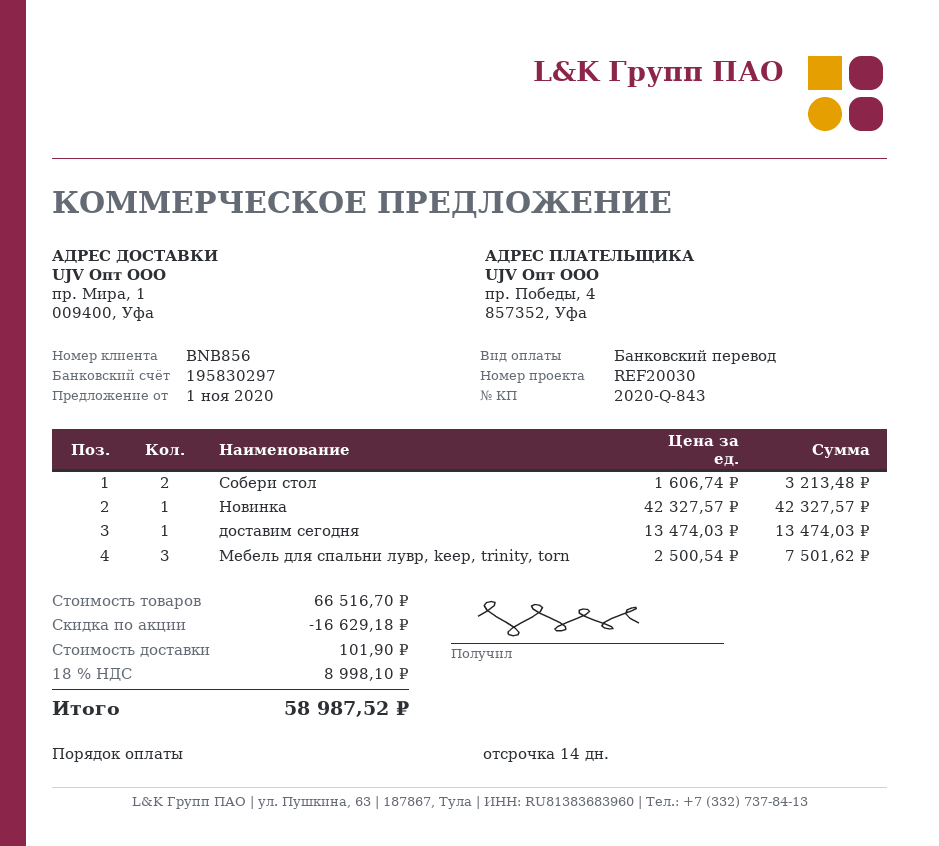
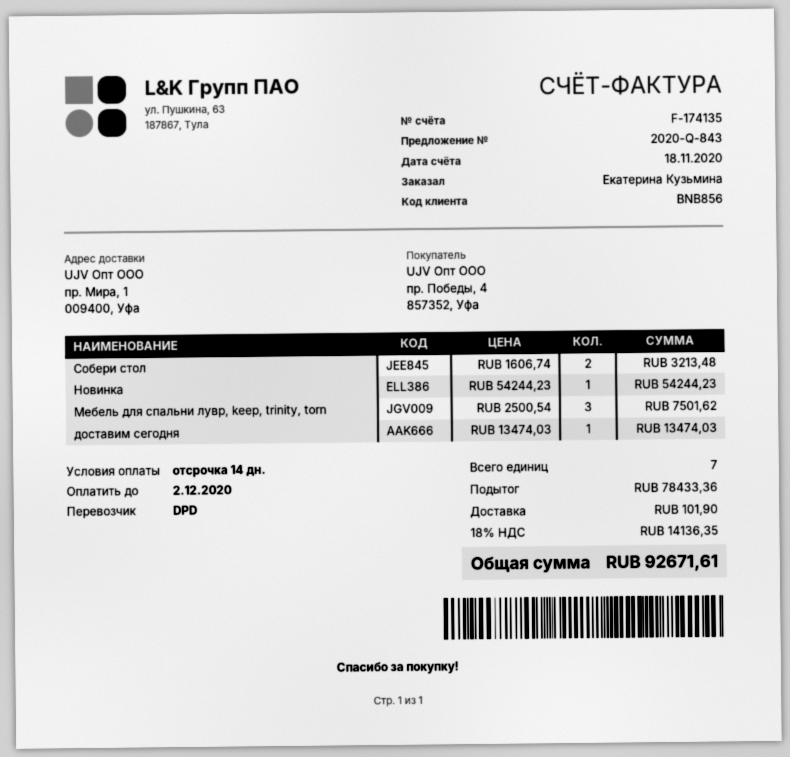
Новинка: 1 x 42327.57 = 42327.57 -> 1 x 54244.23 = 54244.23
subtotal: 66516.70 -> 78433.36
discount: 16629.18 -> none
tax: 18% = 8998.10 -> 18% = 14136.35
total: 58987.52 -> 92671.61

